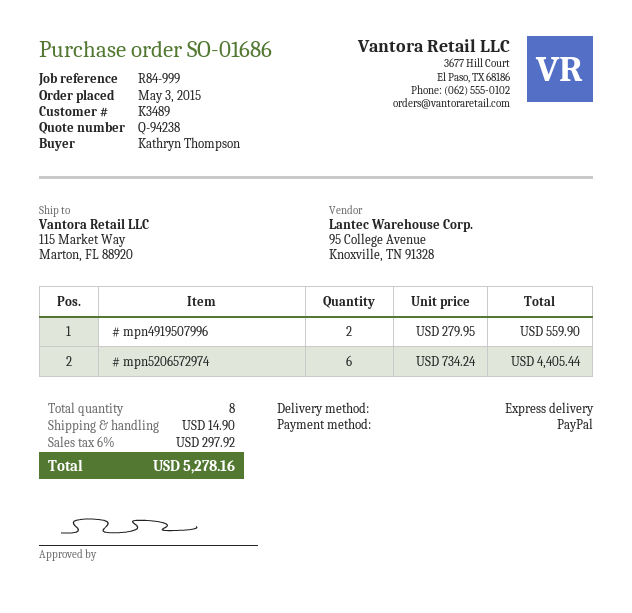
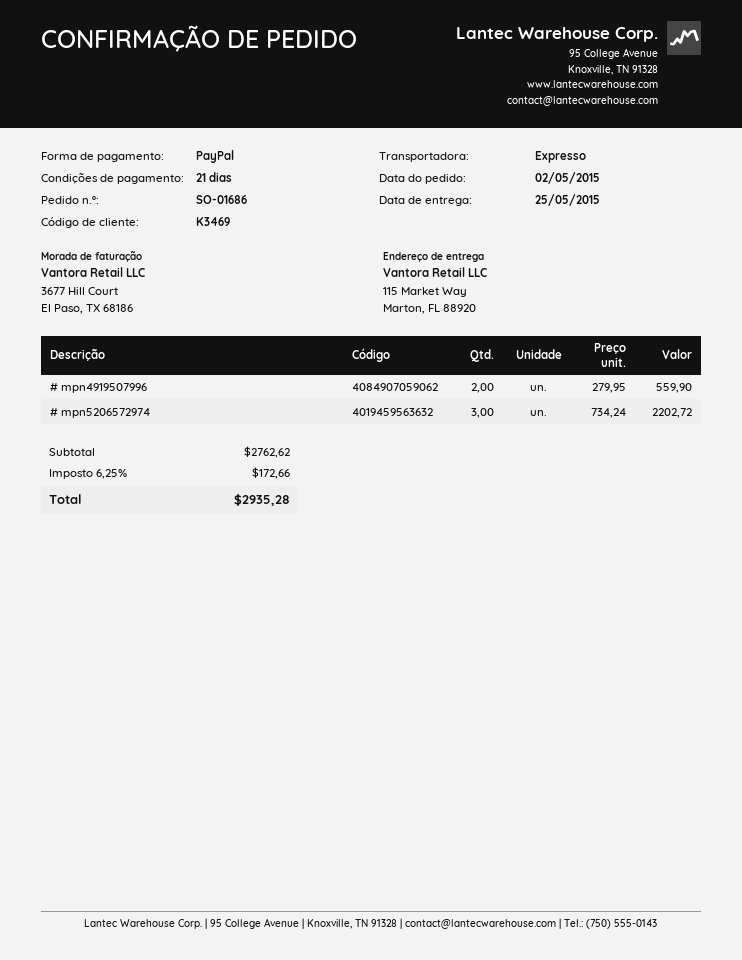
order date: 2015-05-03 -> 2015-05-02
customer number: K3489 -> K3469
# mpn5206572974: 6 x 734.24 = 4405.44 -> 3 x 734.24 = 2202.72
shipping: 14.90 -> none
tax: 6% = 297.92 -> 6.25% = 172.66
total: 5278.16 -> 2935.28

